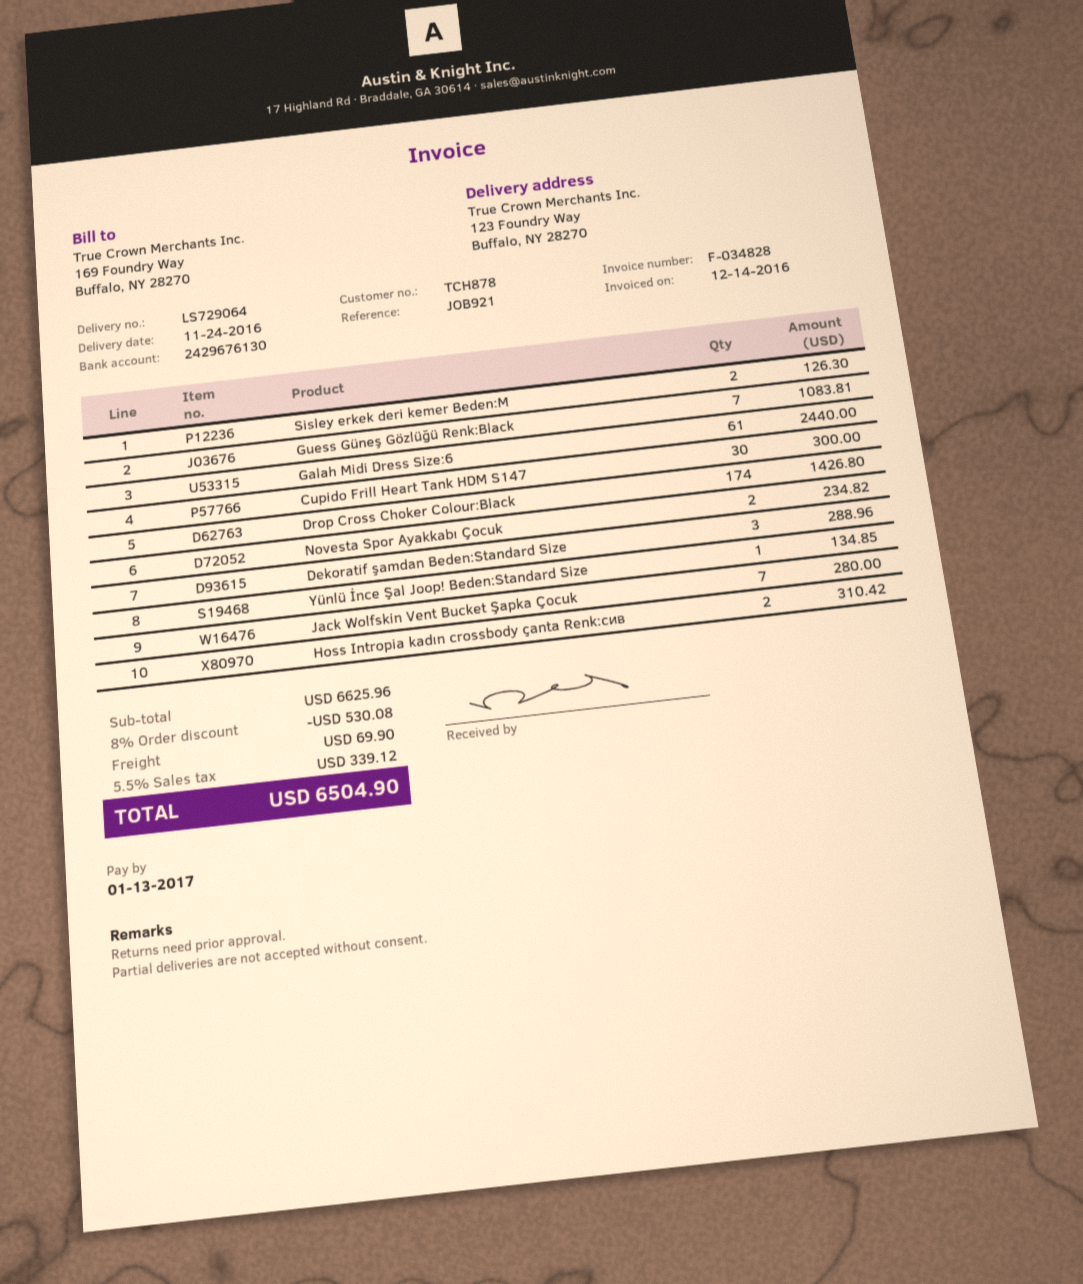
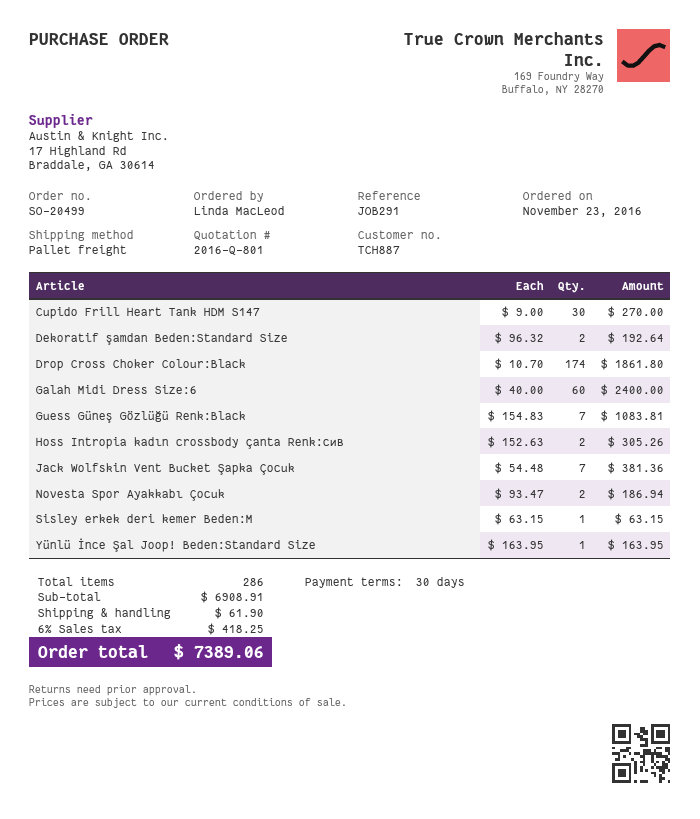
customer number: TCH878 -> TCH887
reference: JOB921 -> JOB291
Sisley erkek deri kemer Beden:M: 2 for 126.30 -> 1 for 63.15
Galah Midi Dress Size:6: 61 for 2440.00 -> 60 for 2400.00
Cupido Frill Heart Tank HDM S147: 30 for 300.00 -> 30 for 270.00
Drop Cross Choker Colour:Black: 174 for 1426.80 -> 174 for 1861.80
Novesta Spor Ayakkabı Çocuk: 2 for 234.82 -> 2 for 186.94
Dekoratif şamdan Beden:Standard Size: 3 for 288.96 -> 2 for 192.64
Yünlü İnce Şal Joop! Beden:Standard Size: 1 for 134.85 -> 1 for 163.95
Jack Wolfskin Vent Bucket Şapka Çocuk: 7 for 280.00 -> 7 for 381.36
Hoss Intropia kadın crossbody çanta Renk:сив: 2 for 310.42 -> 2 for 305.26
subtotal: 6625.96 -> 6908.91
discount: 8% = 530.08 -> none
shipping: 69.90 -> 61.90
tax: 5.5% = 339.12 -> 6% = 418.25
total: 6504.90 -> 7389.06

